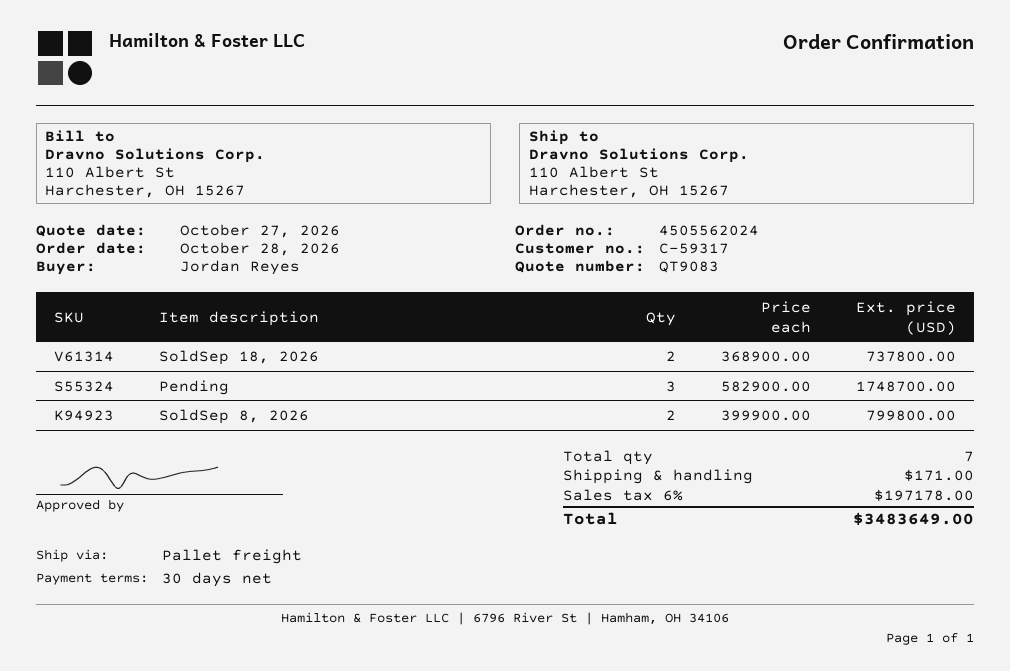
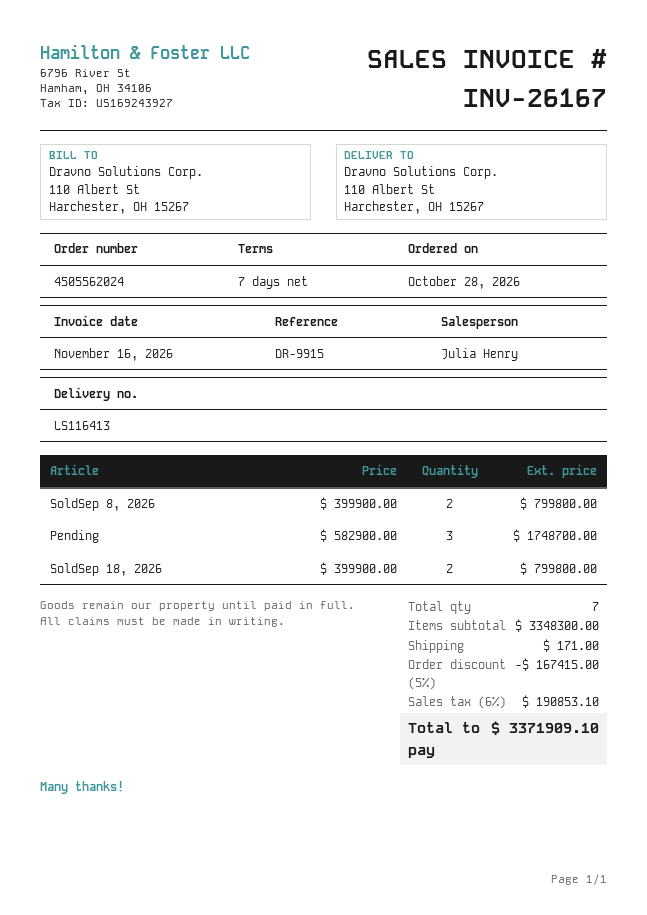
payment terms: 30 days -> 7 days
SoldSep 18, 2026: 2 x 368900.00 = 737800.00 -> 2 x 399900.00 = 799800.00
discount: none -> 5% = 167415.00
tax: 6% = 197178.00 -> 6% = 190853.10
total: 3483649.00 -> 3371909.10

